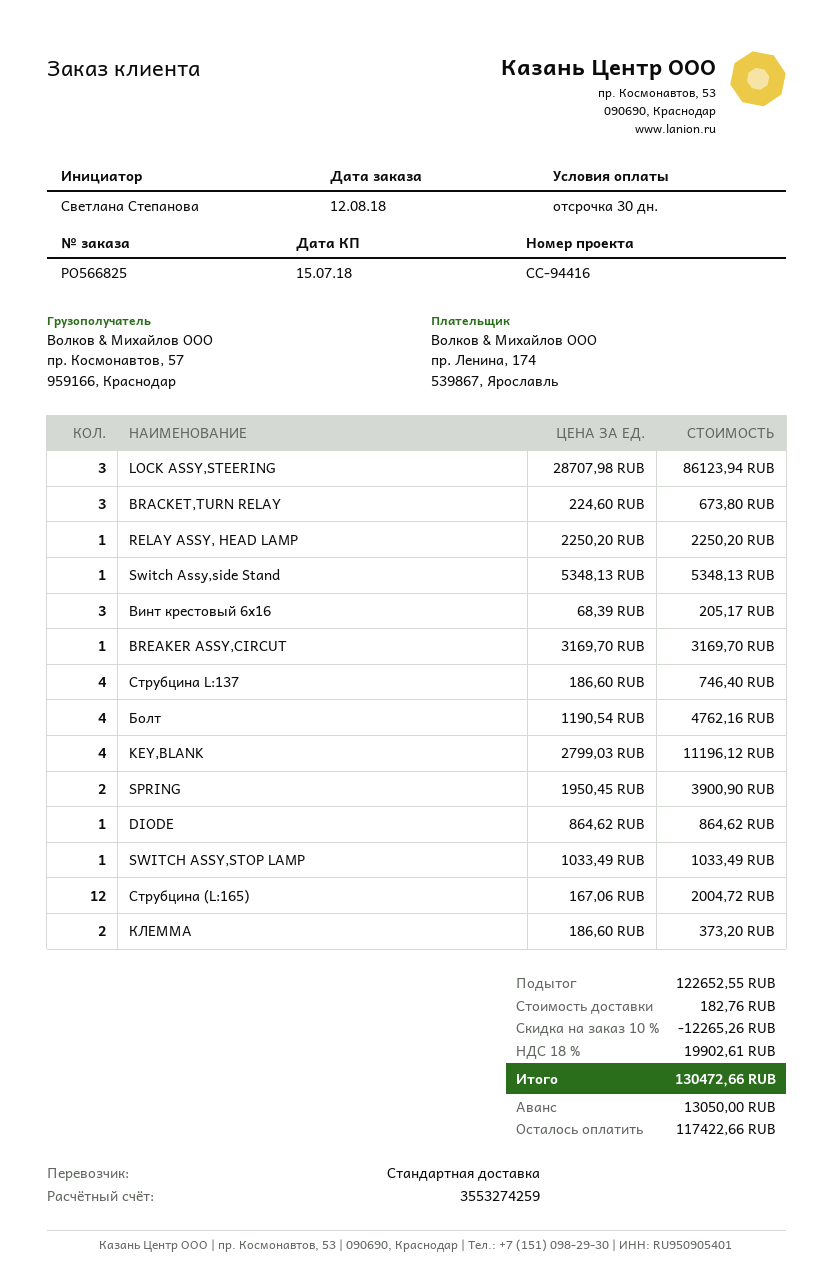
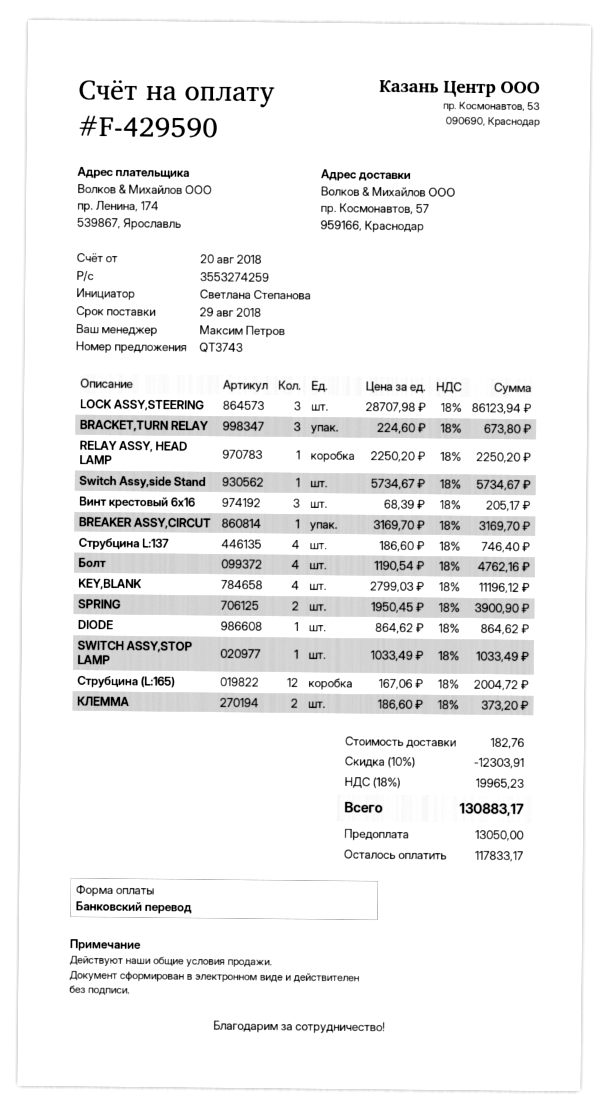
Switch Assy,side Stand: 1 x 5348.13 = 5348.13 -> 1 x 5734.67 = 5734.67
discount: 10% = 12265.26 -> 10% = 12303.91
tax: 18% = 19902.61 -> 18% = 19965.23
total: 130472.66 -> 130883.17
balance: 117422.66 -> 117833.17

